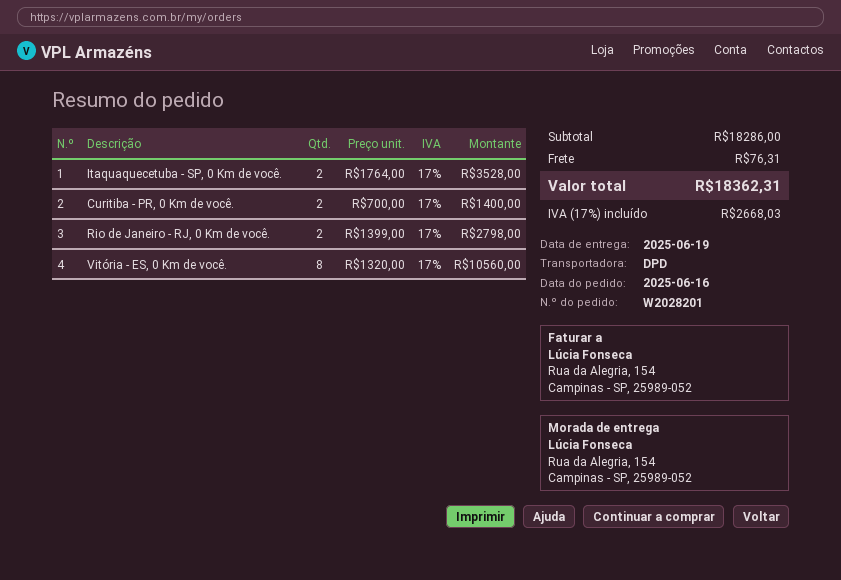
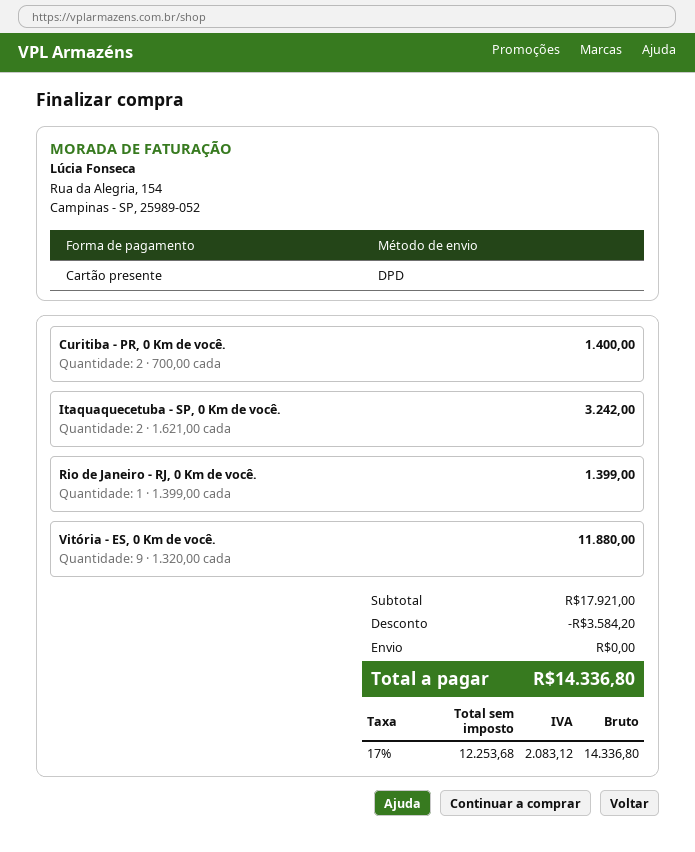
Itaquaquecetuba - SP, 0 Km de você.: 2 x 1764.00 = 3528.00 -> 2 x 1621.00 = 3242.00
Rio de Janeiro - RJ, 0 Km de você.: 2 x 1399.00 = 2798.00 -> 1 x 1399.00 = 1399.00
Vitória - ES, 0 Km de você.: 8 x 1320.00 = 10560.00 -> 9 x 1320.00 = 11880.00
subtotal: 18286.00 -> 17921.00
discount: none -> 3584.20
shipping: 76.31 -> 0.00
tax: 17% = 2668.03 -> 17% = 2083.12
total: 18362.31 -> 14336.80

